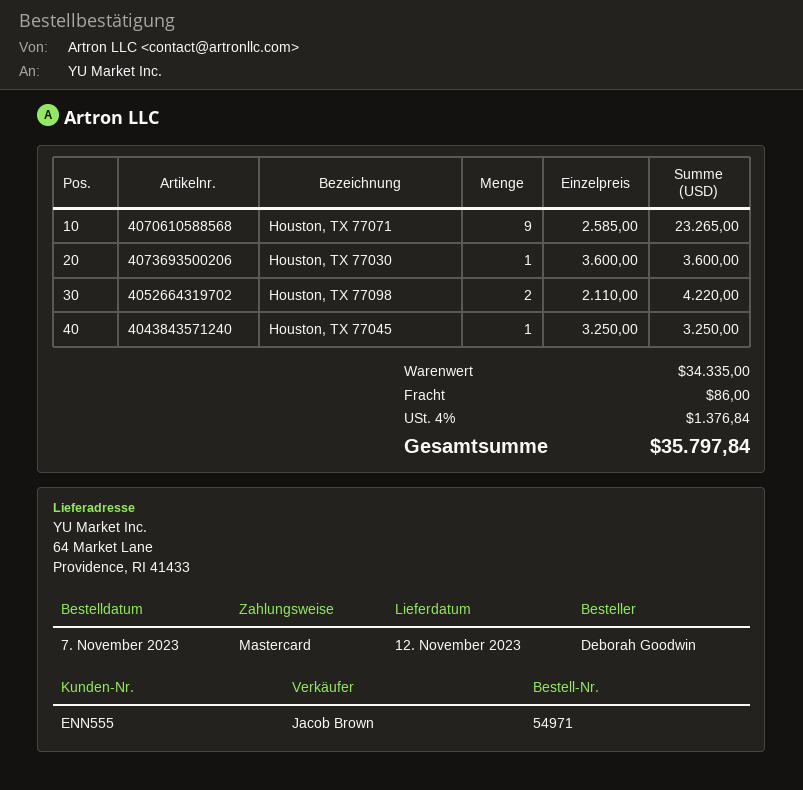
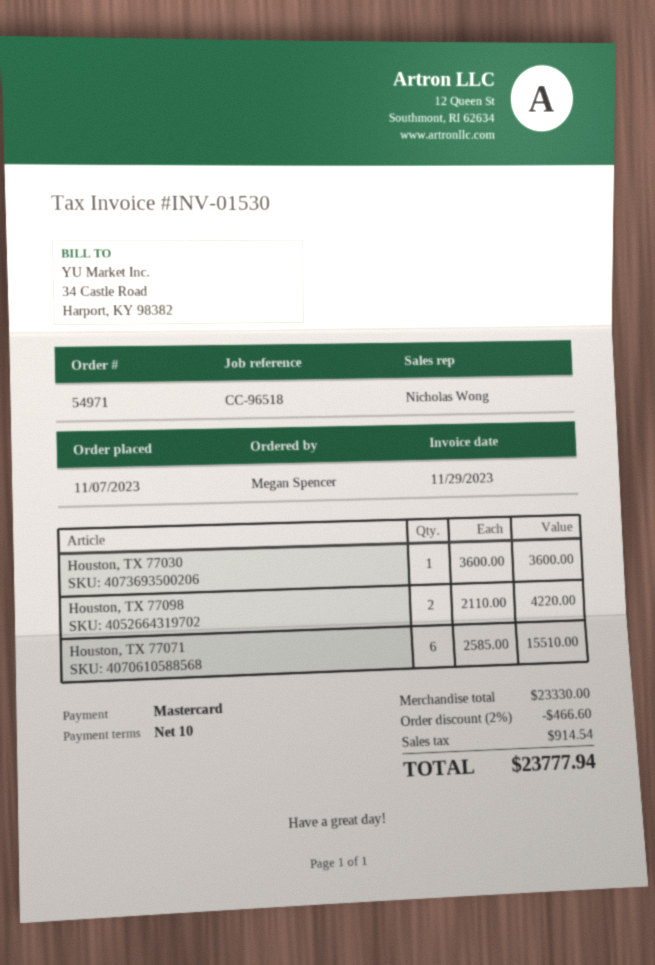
ordered by: Deborah Goodwin -> Megan Spencer
sales rep: Jacob Brown -> Nicholas Wong
Houston, TX 77071: 9 x 2585.00 = 23265.00 -> 6 x 2585.00 = 15510.00
Houston, TX 77045: 1 x 3250.00 = 3250.00 -> none
subtotal: 34335.00 -> 23330.00
discount: none -> 2% = 466.60
shipping: 86.00 -> none
tax: 1376.84 -> 914.54
total: 35797.84 -> 23777.94

